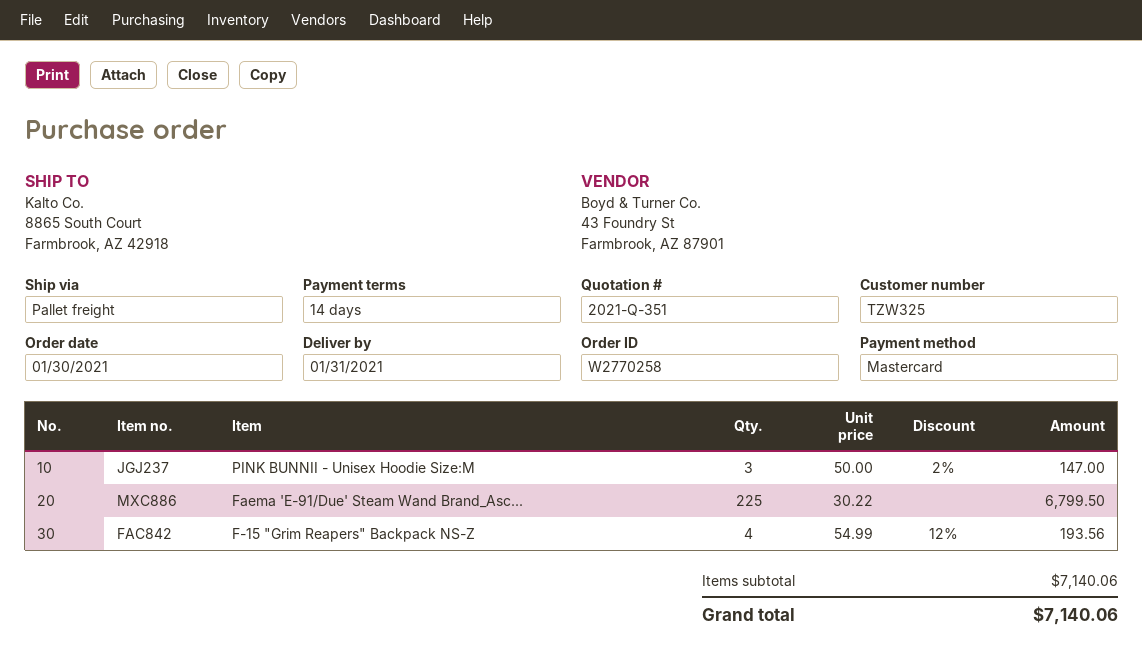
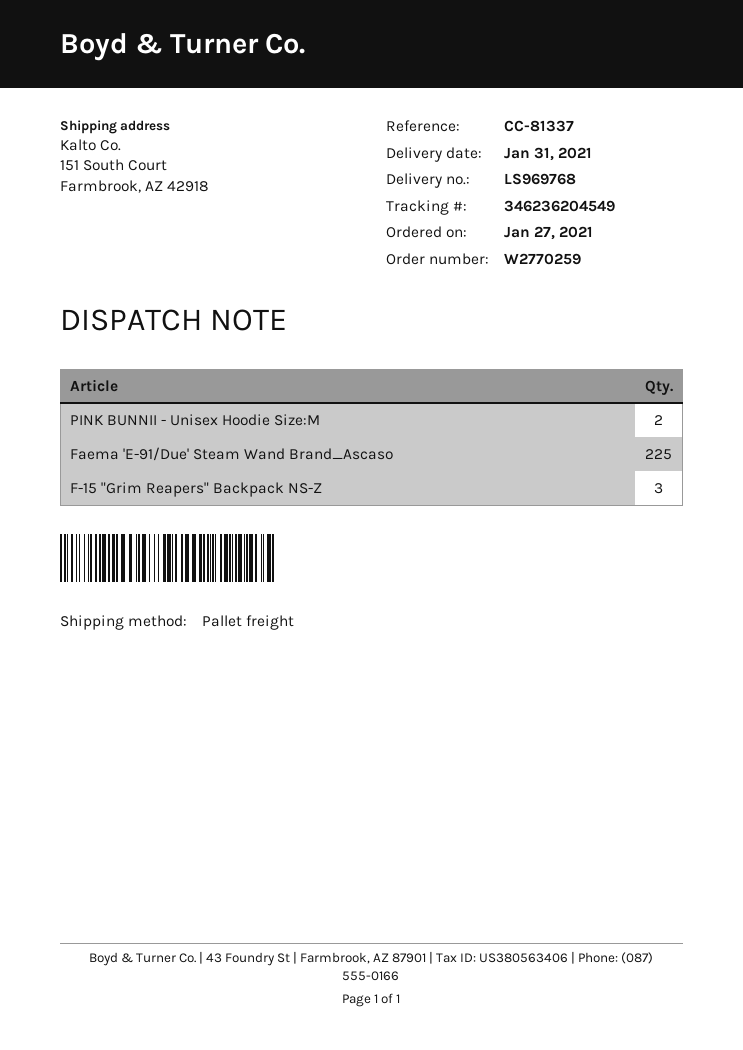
order number: W2770258 -> W2770259
order date: 2021-01-30 -> 2021-01-27
ship to: 8865 South Court, Farmbrook, AZ 42918 -> 151 South Court, Farmbrook, AZ 42918
PINK BUNNII - Unisex Hoodie Size:M: 3 -> 2
F-15 "Grim Reapers" Backpack NS-Z: 4 -> 3

